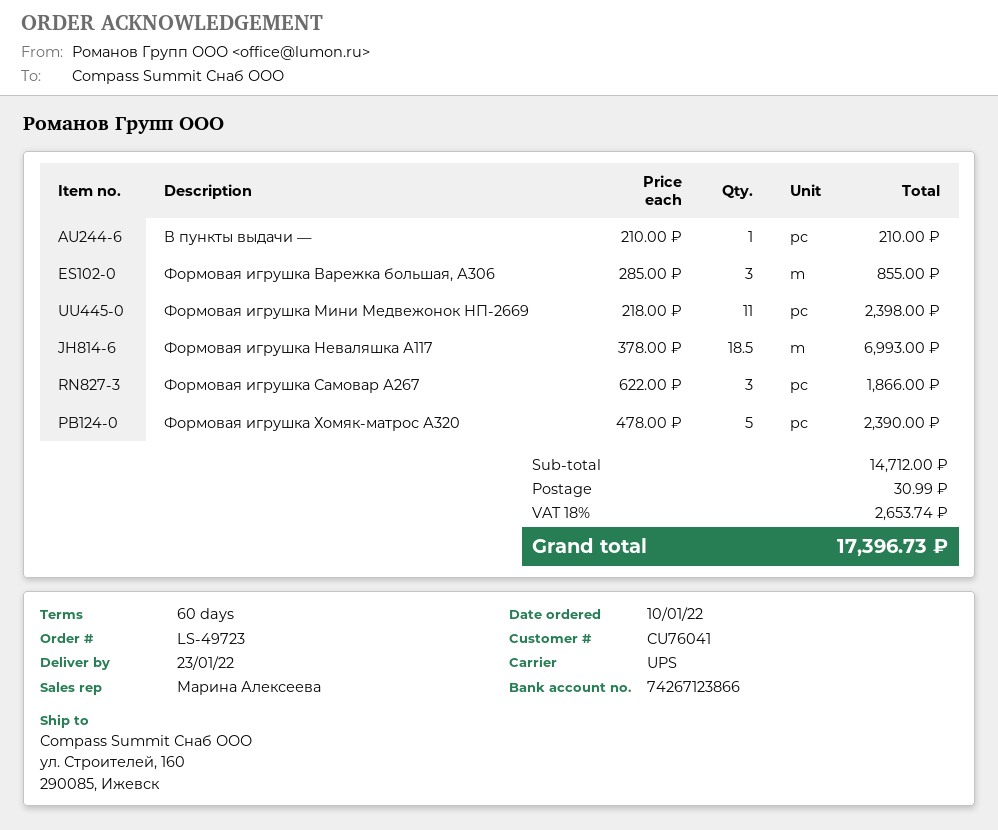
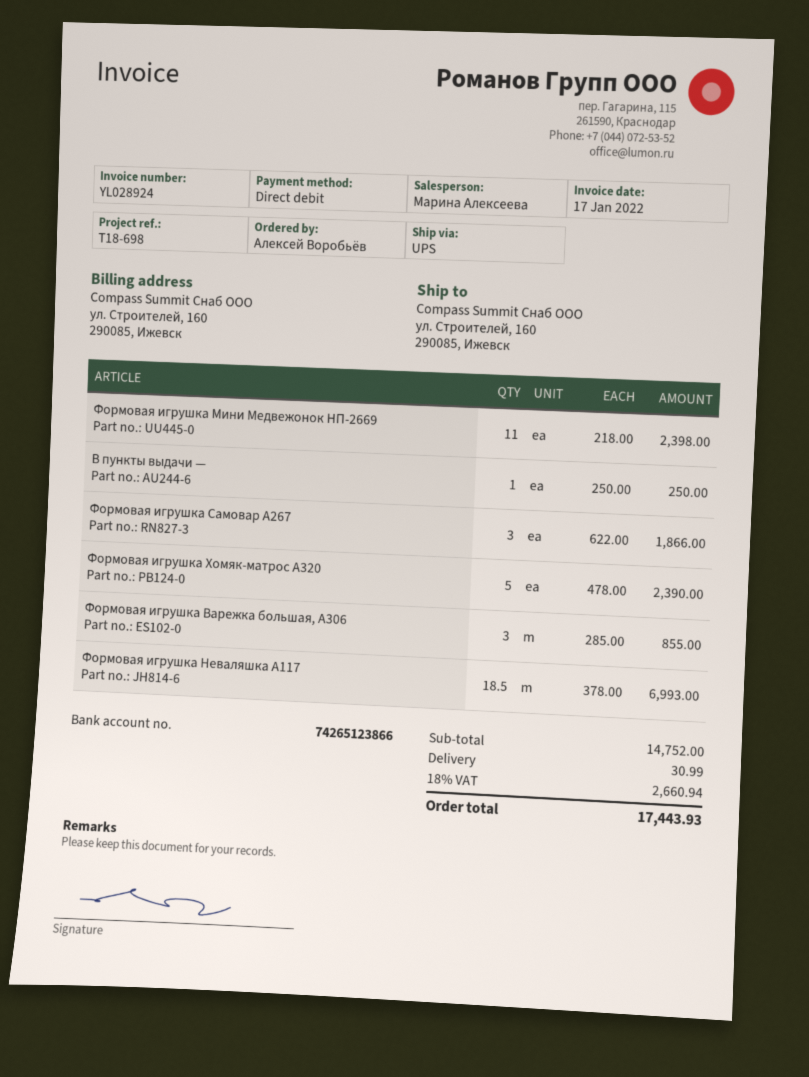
bank account: 74267123866 -> 74265123866
В пункты выдачи —: 1 x 210.00 = 210.00 -> 1 x 250.00 = 250.00
subtotal: 14712.00 -> 14752.00
tax: 18% = 2653.74 -> 18% = 2660.94
total: 17396.73 -> 17443.93

